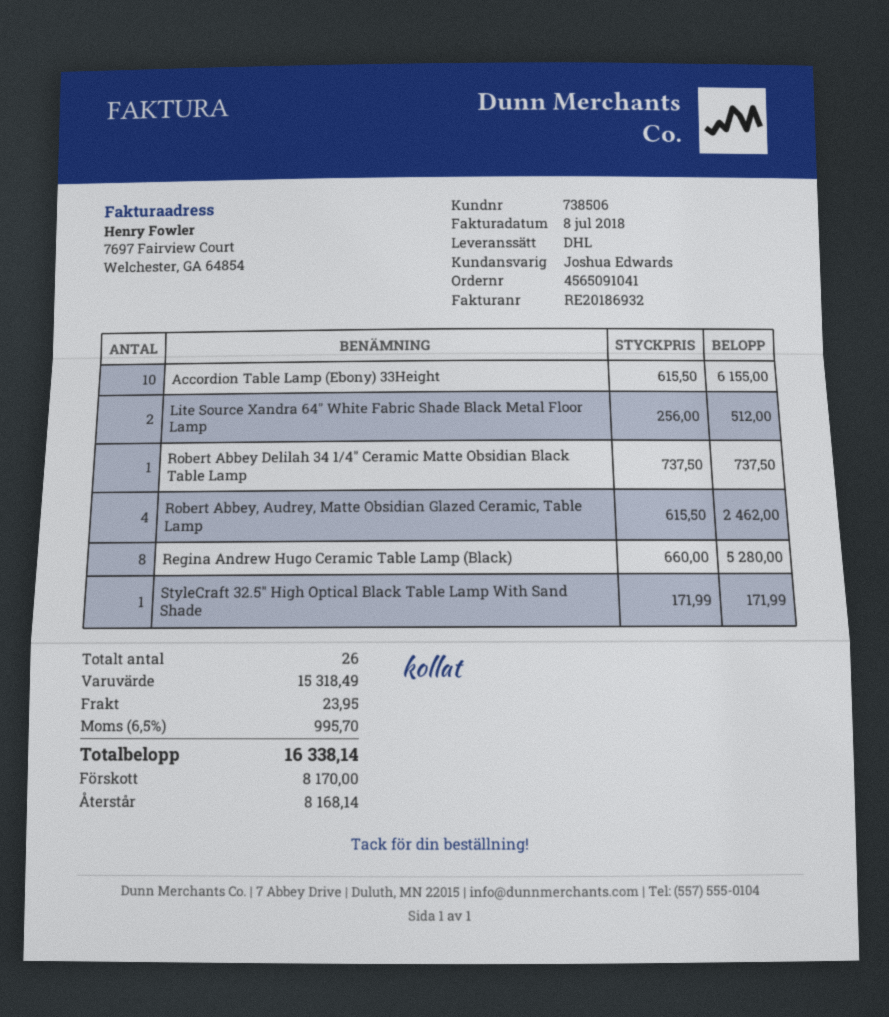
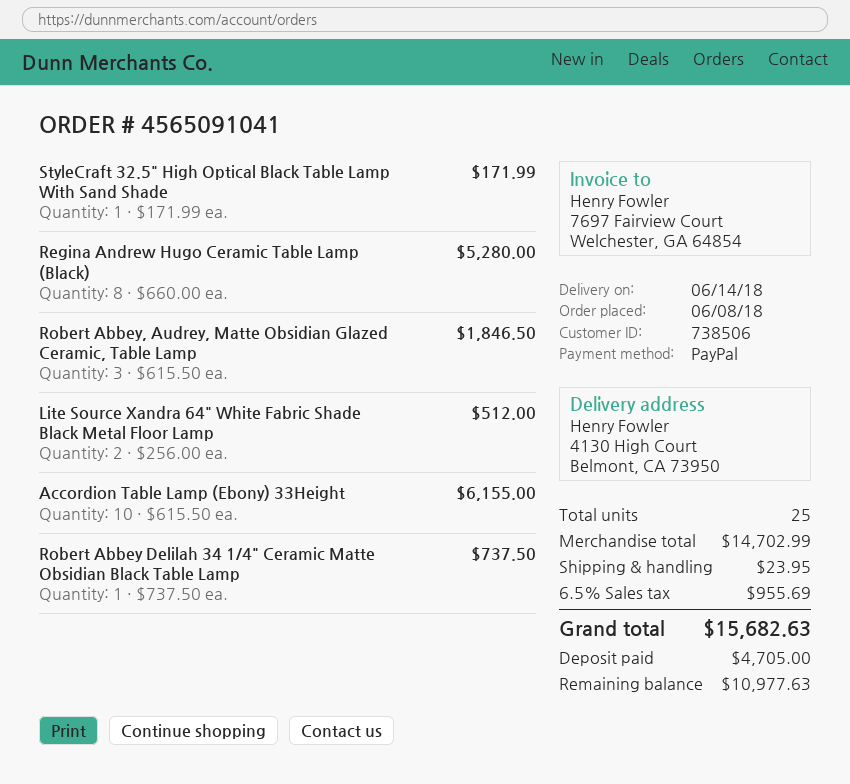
Robert Abbey, Audrey, Matte Obsidian Glazed Ceramic, Table Lamp: 4 x 615.50 = 2462.00 -> 3 x 615.50 = 1846.50
total quantity: 26 -> 25
subtotal: 15318.49 -> 14702.99
tax: 6.5% = 995.70 -> 6.5% = 955.69
total: 16338.14 -> 15682.63
deposit: 8170.00 -> 4705.00
balance: 8168.14 -> 10977.63

